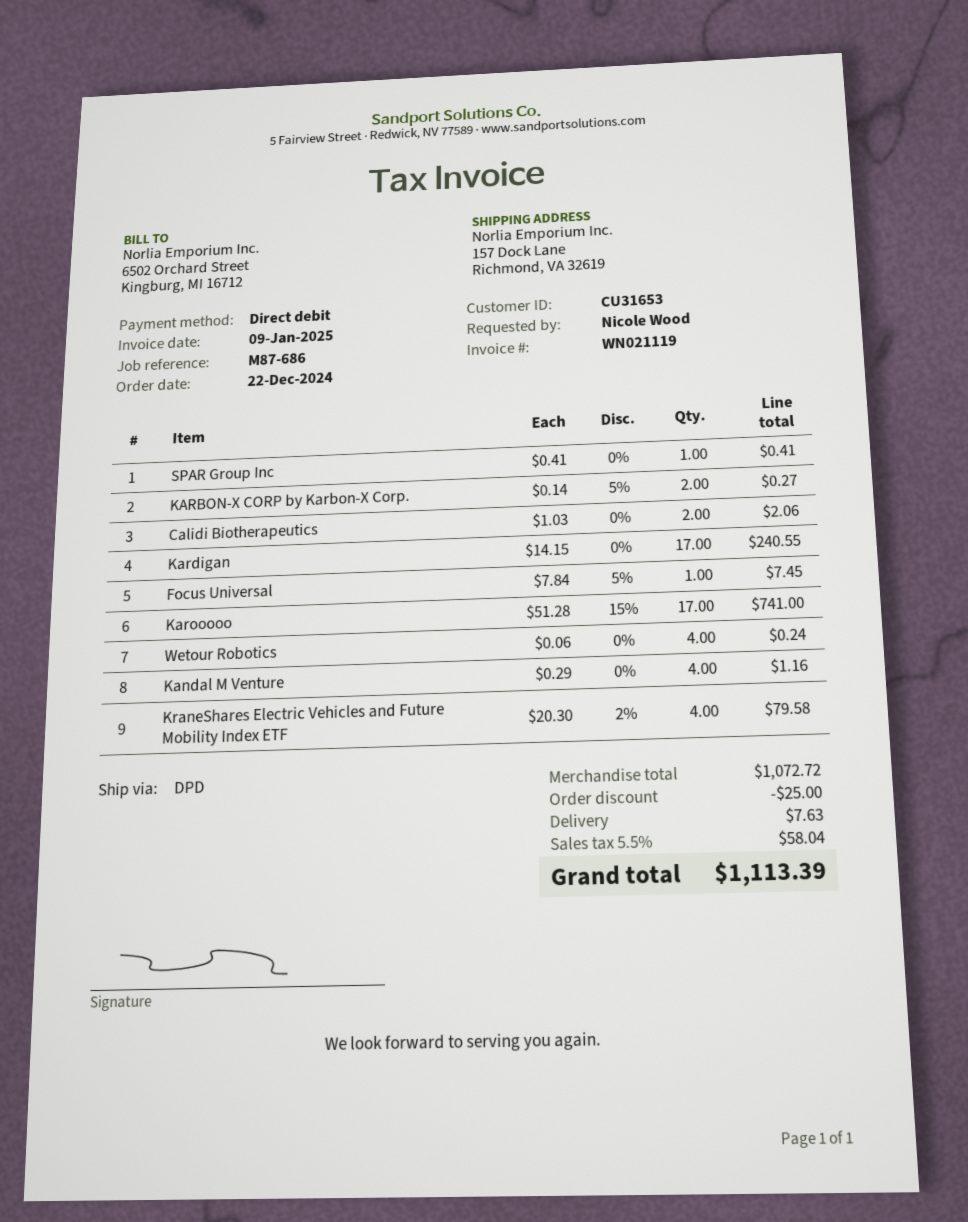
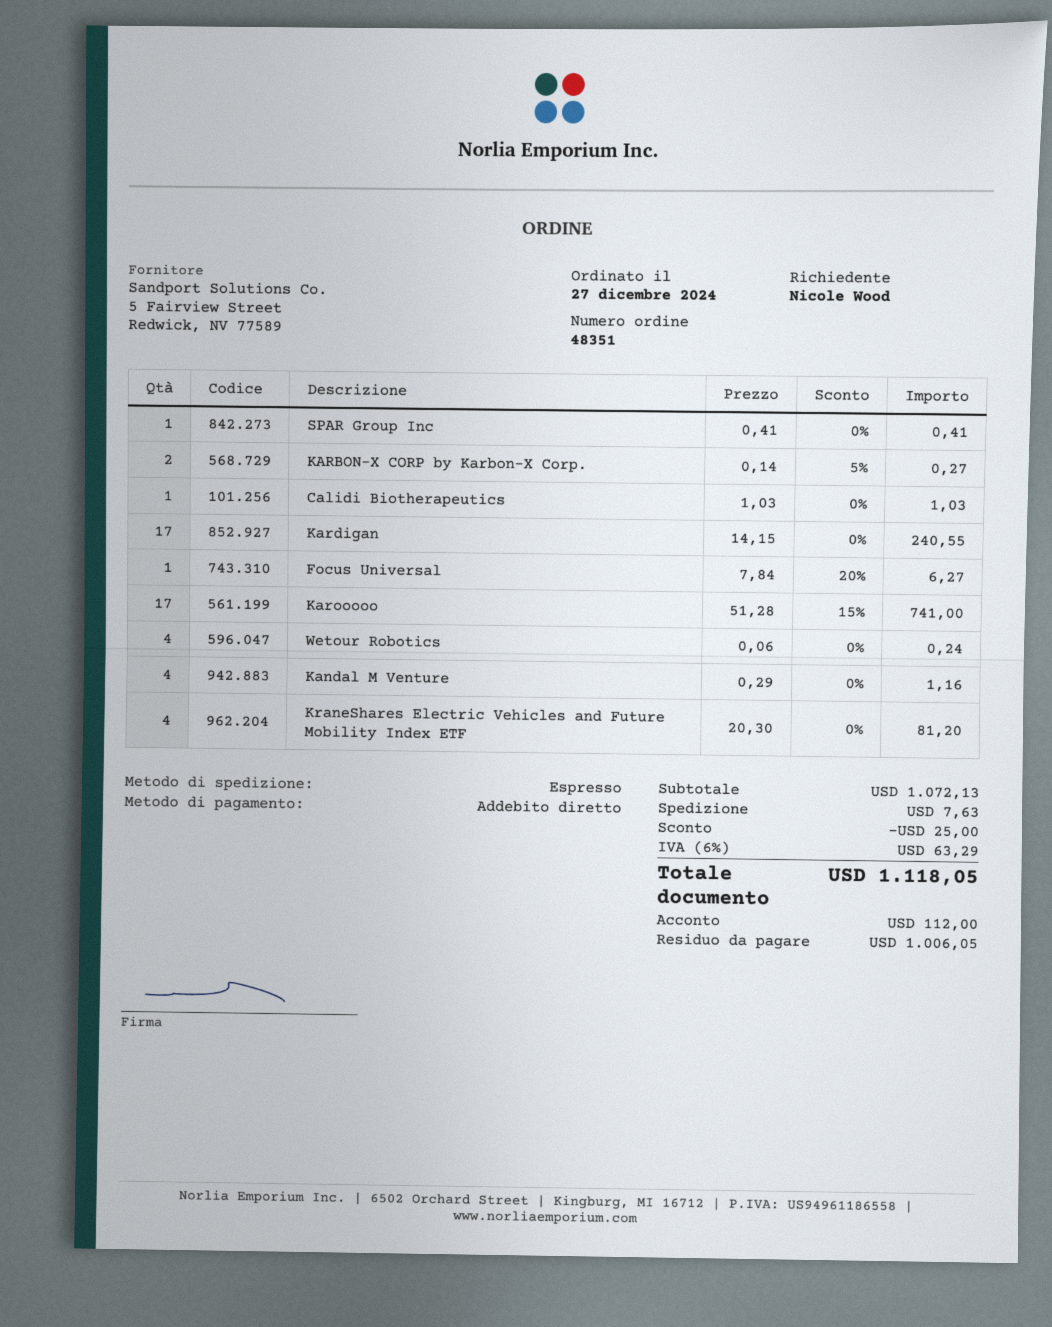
order date: 2024-12-22 -> 2024-12-27
shipping method: DPD -> express
Calidi Biotherapeutics: 2 x 1.03 = 2.06 -> 1 x 1.03 = 1.03
Focus Universal: 1 x 7.84 - 5% = 7.45 -> 1 x 7.84 - 20% = 6.27
KraneShares Electric Vehicles and Future Mobility Index ETF: 4 x 20.30 - 2% = 79.58 -> 4 x 20.30 = 81.20
subtotal: 1072.72 -> 1072.13
tax: 5.5% = 58.04 -> 6% = 63.29
total: 1113.39 -> 1118.05

